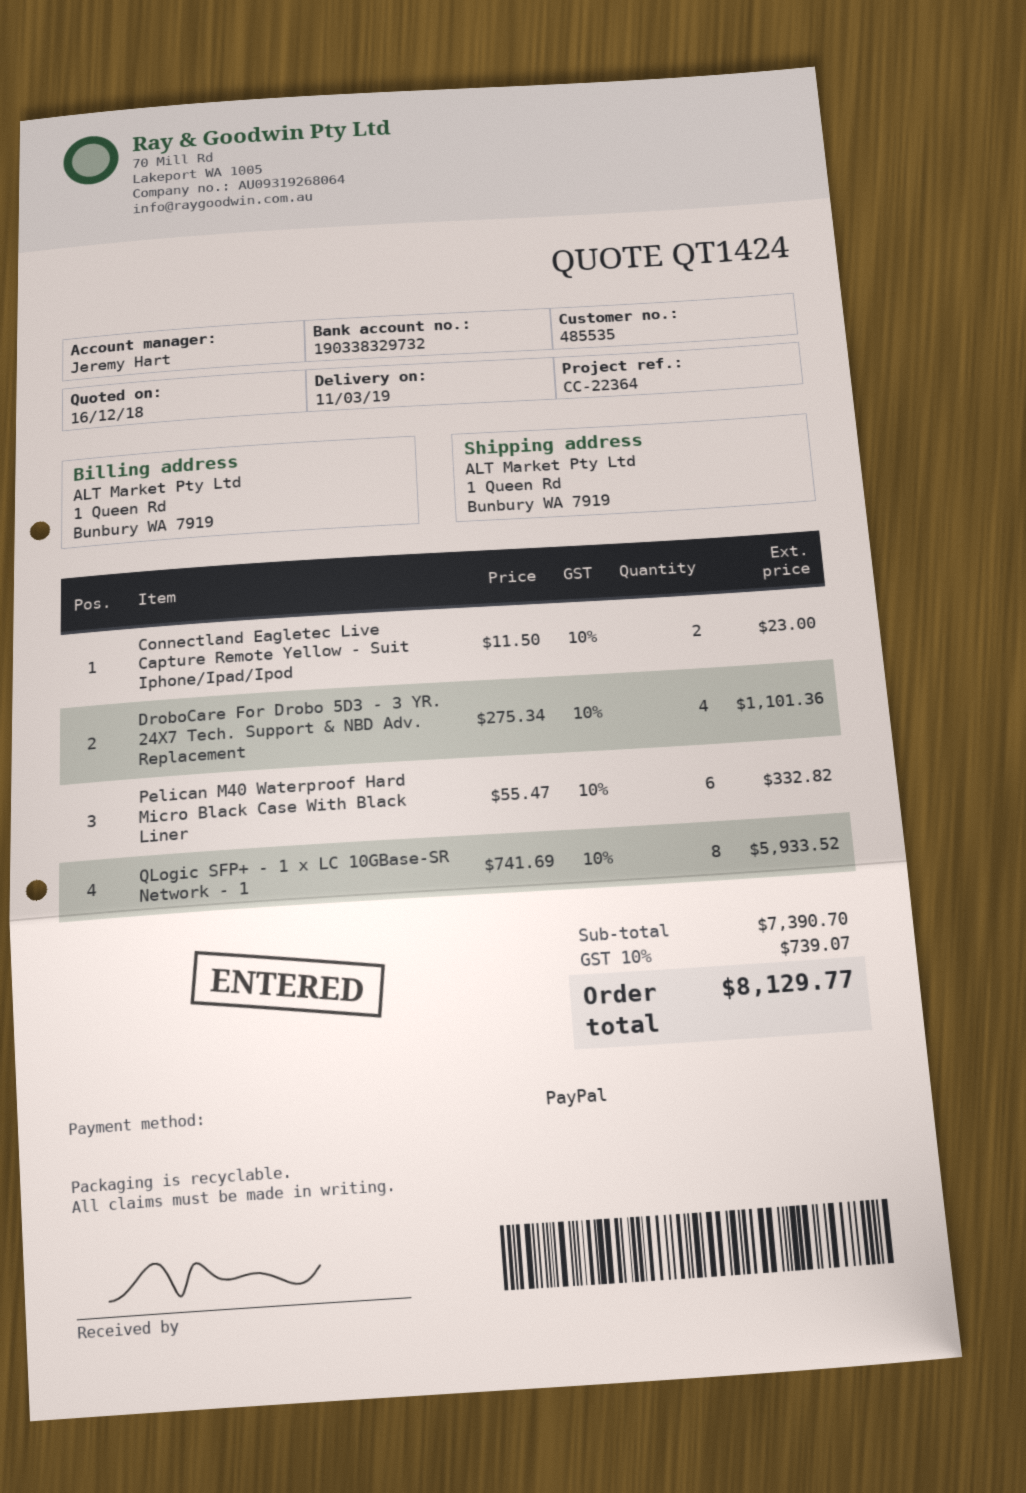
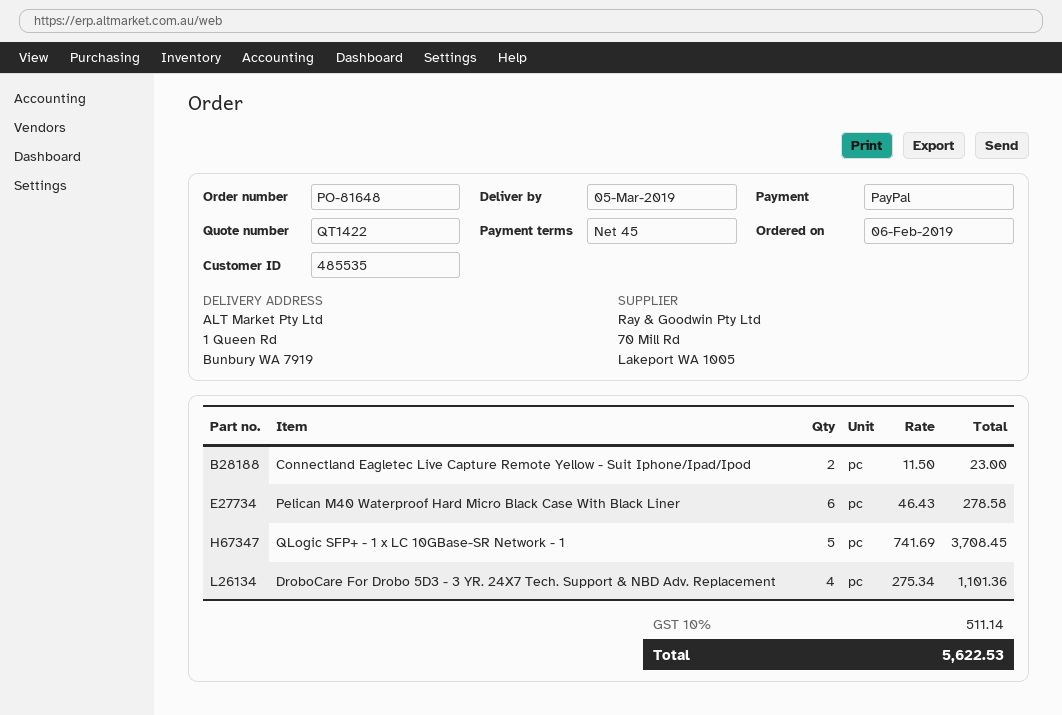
quote number: QT1424 -> QT1422
delivery date: 2019-03-11 -> 2019-03-05
Pelican M40 Waterproof Hard Micro Black Case With Black Liner: 6 x 55.47 = 332.82 -> 6 x 46.43 = 278.58
QLogic SFP+ - 1 x LC 10GBase-SR Network - 1: 8 x 741.69 = 5933.52 -> 5 x 741.69 = 3708.45
tax: 10% = 739.07 -> 10% = 511.14
total: 8129.77 -> 5622.53

